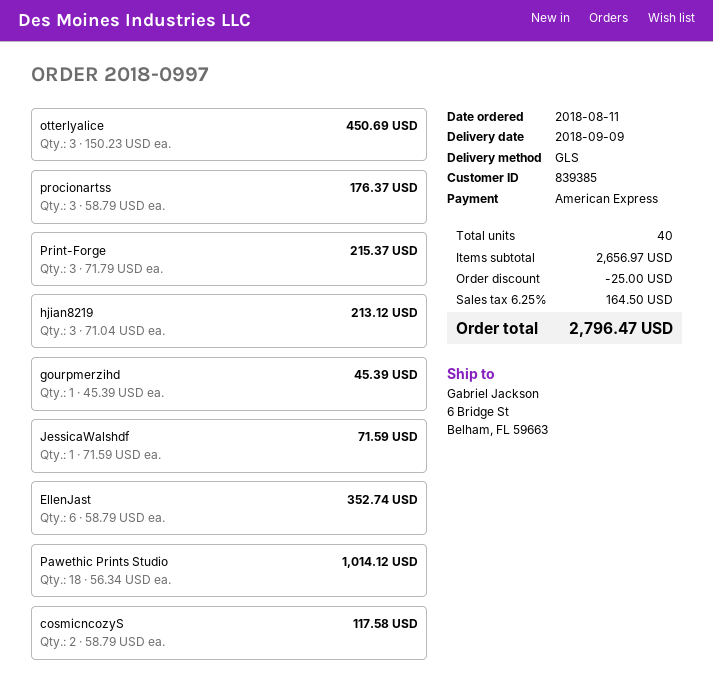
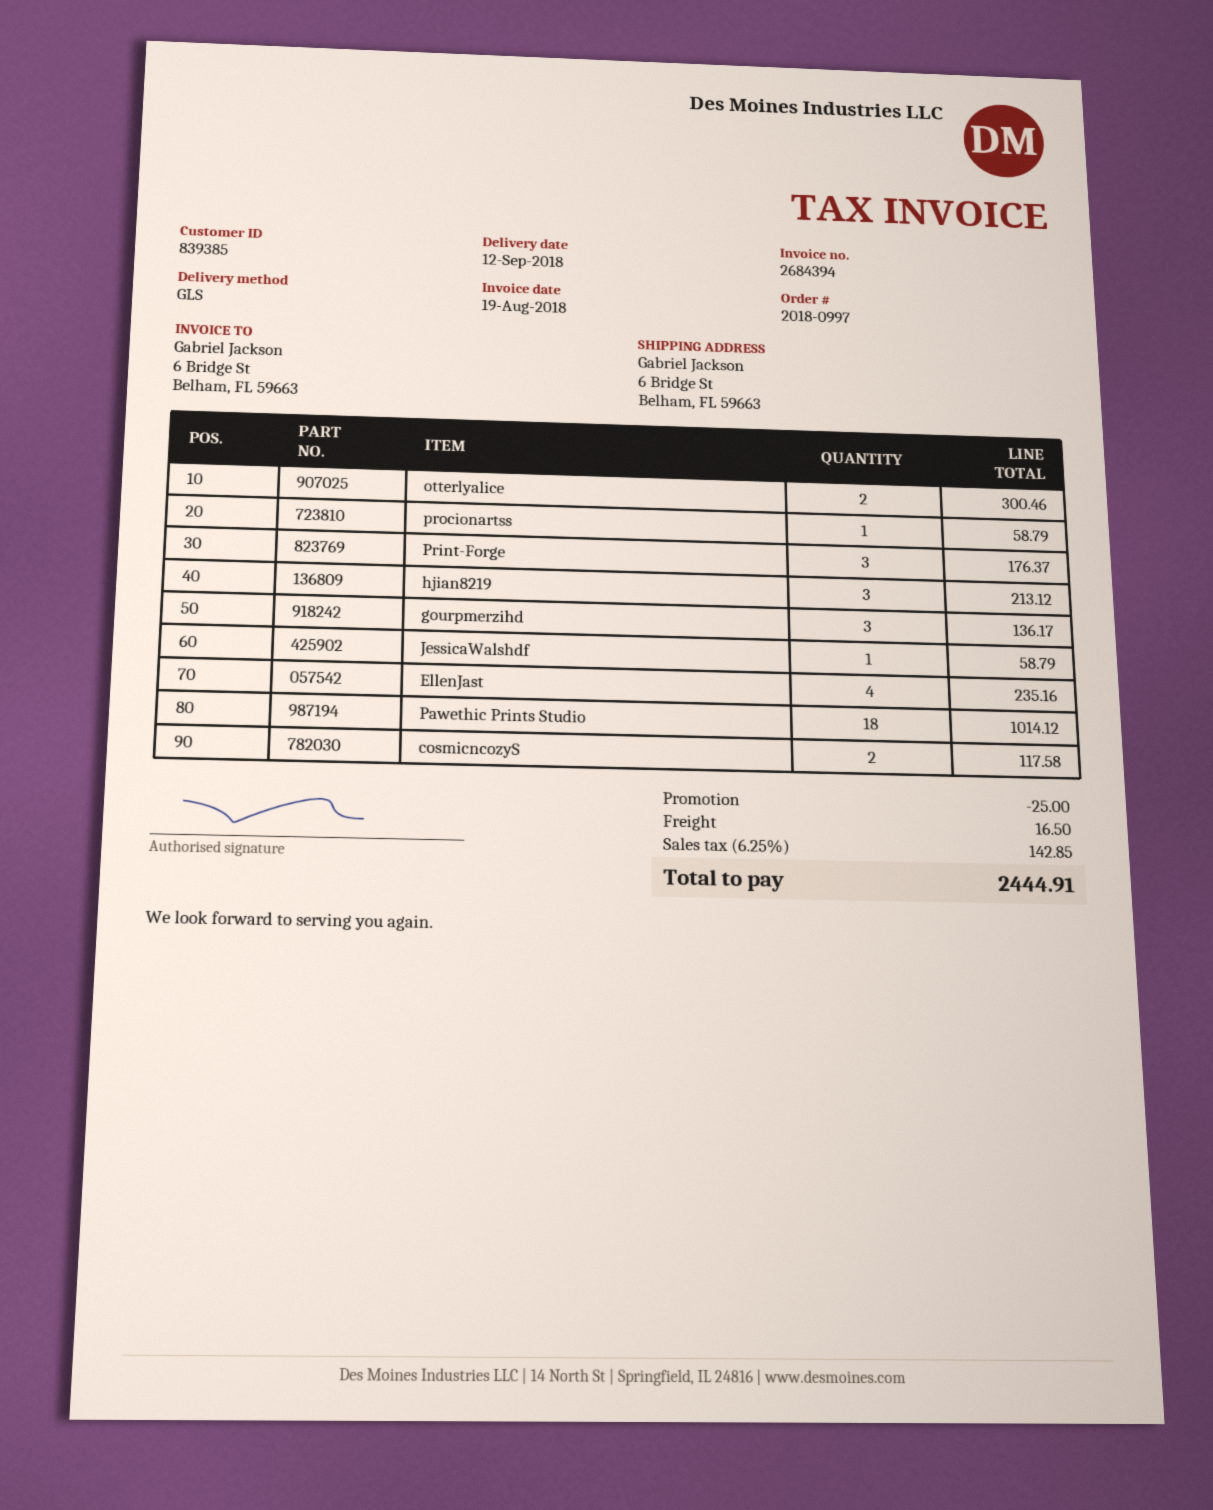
delivery date: 2018-09-09 -> 2018-09-12
otterlyalice: 3 for 450.69 -> 2 for 300.46
procionartss: 3 for 176.37 -> 1 for 58.79
Print-Forge: 3 for 215.37 -> 3 for 176.37
gourpmerzihd: 1 for 45.39 -> 3 for 136.17
JessicaWalshdf: 1 for 71.59 -> 1 for 58.79
EllenJast: 6 for 352.74 -> 4 for 235.16
shipping: none -> 16.50
tax: 6.25% = 164.50 -> 6.25% = 142.85
total: 2796.47 -> 2444.91

